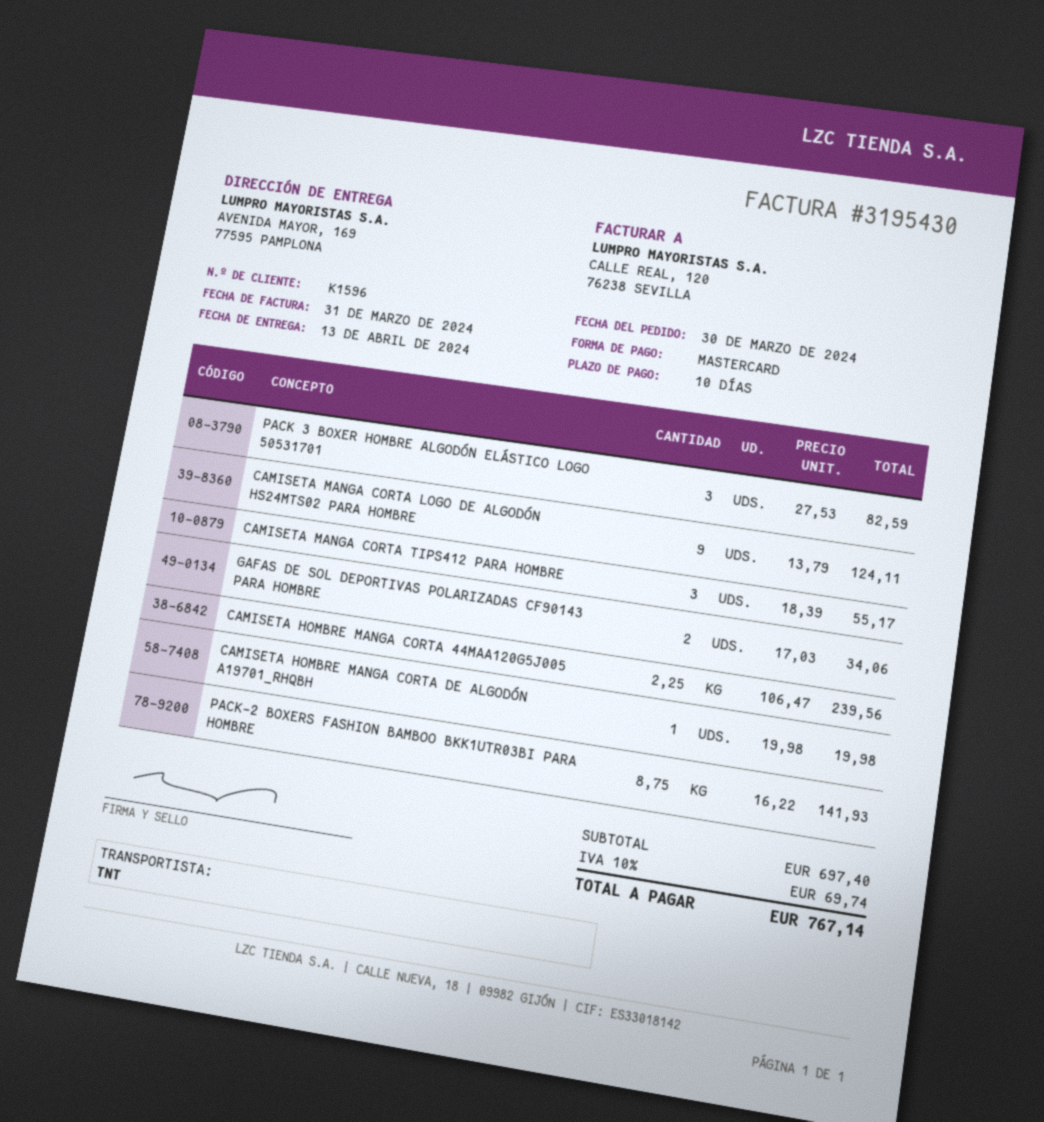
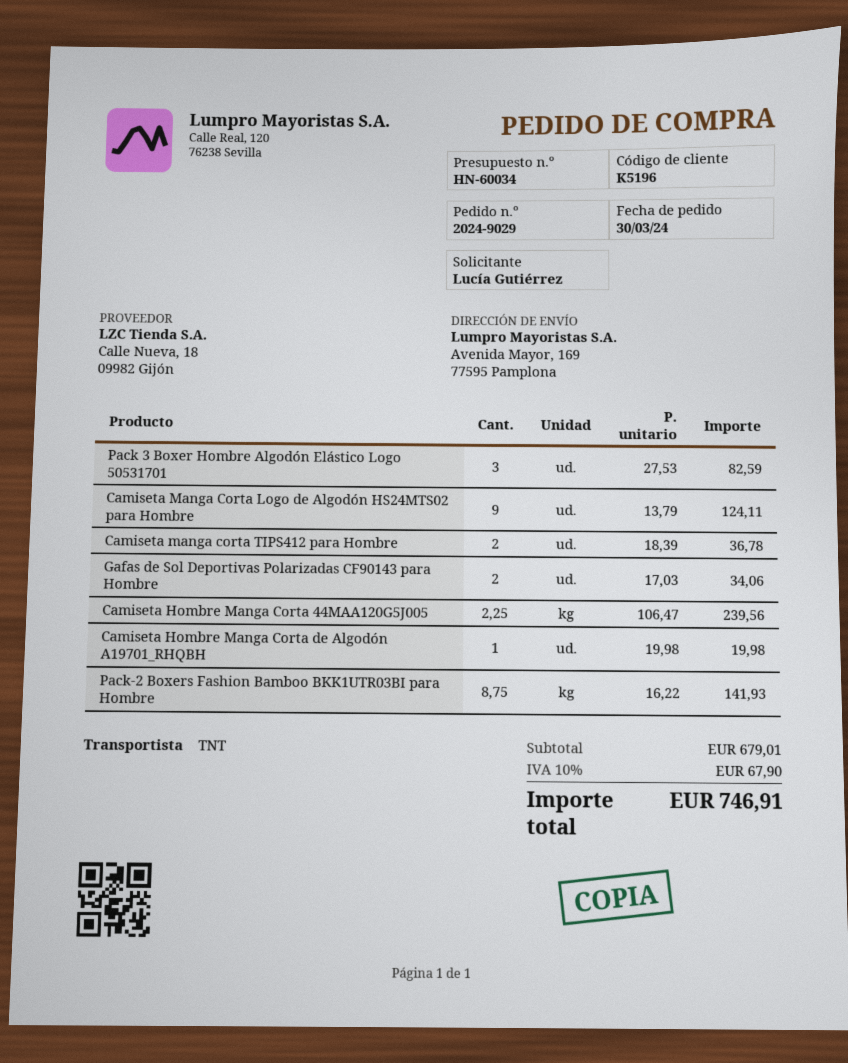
customer number: K1596 -> K5196
CAMISETA MANGA CORTA TIPS412 PARA HOMBRE: 3 x 18.39 = 55.17 -> 2 x 18.39 = 36.78
subtotal: 697.40 -> 679.01
tax: 10% = 69.74 -> 10% = 67.90
total: 767.14 -> 746.91

